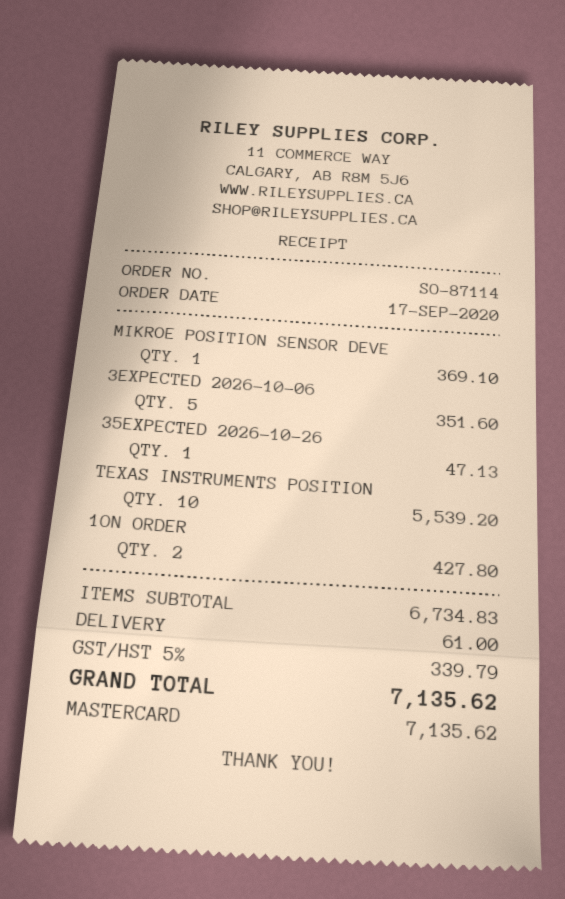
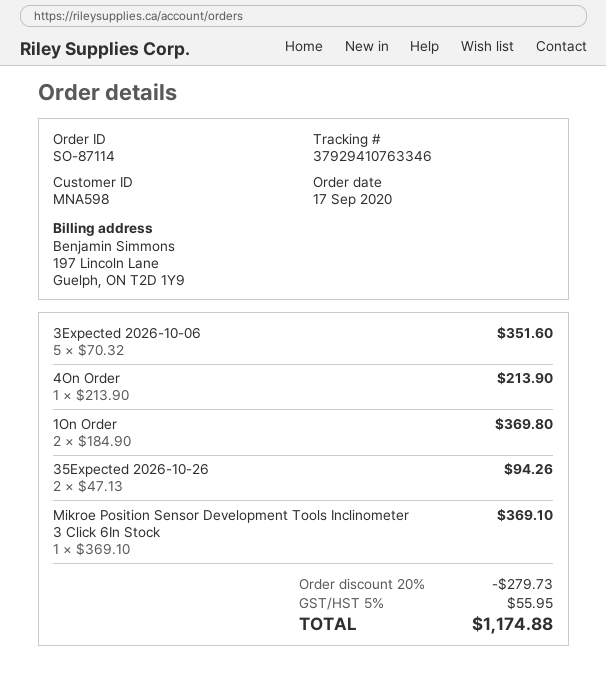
35EXPECTED 2026-10-26: 1 for 47.13 -> 2 for 94.26
TEXAS INSTRUMENTS POSITION: 10 for 5539.20 -> none
1ON ORDER: 2 for 427.80 -> 2 for 369.80
4On Order: none -> 1 for 213.90
discount: none -> 20% = 279.73
shipping: 61.00 -> none
tax: 5% = 339.79 -> 5% = 55.95
total: 7135.62 -> 1174.88

